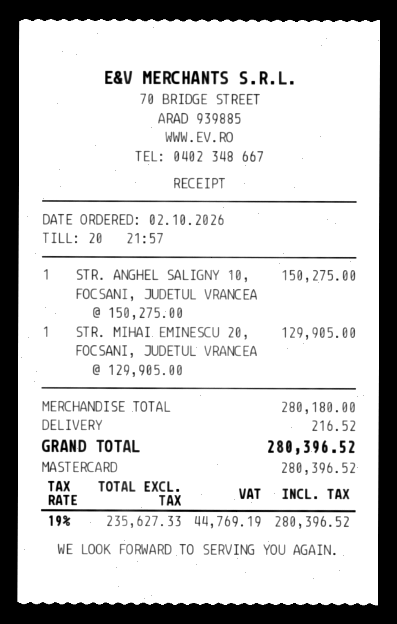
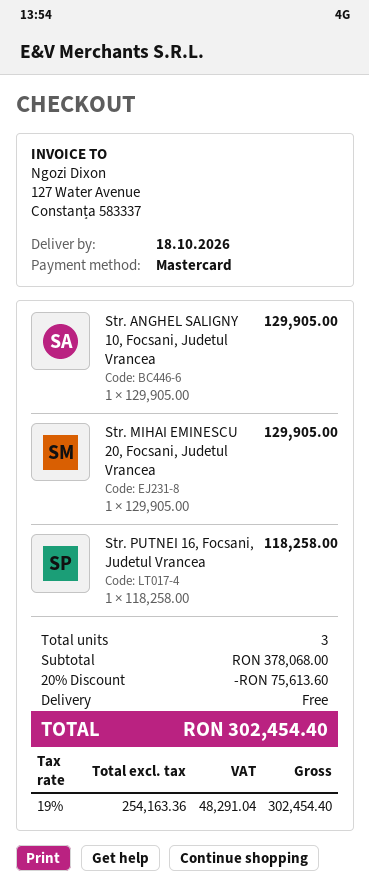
STR. ANGHEL SALIGNY 10, FOCSANI, JUDETUL VRANCEA: 1 x 150275.00 = 150275.00 -> 1 x 129905.00 = 129905.00
Str. PUTNEI 16, Focsani, Judetul Vrancea: none -> 1 x 118258.00 = 118258.00
subtotal: 280180.00 -> 378068.00
discount: none -> 20% = 75613.60
shipping: 216.52 -> 0.00
net: 235627.33 -> 254163.36
tax: 19% = 44769.19 -> 19% = 48291.04
total: 280396.52 -> 302454.40

